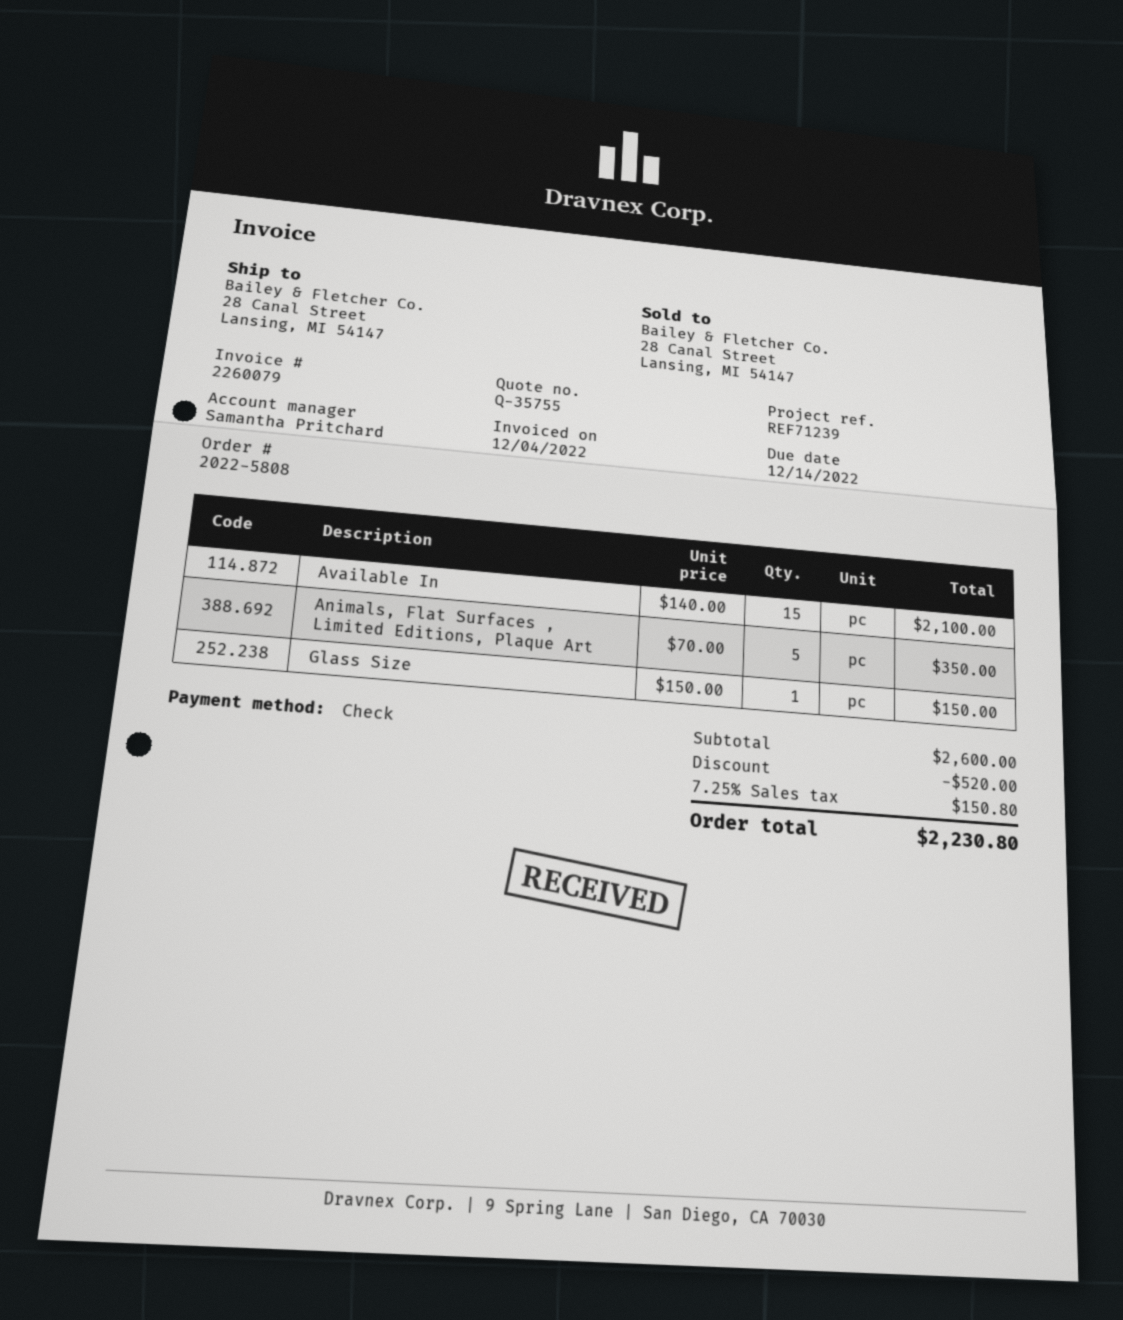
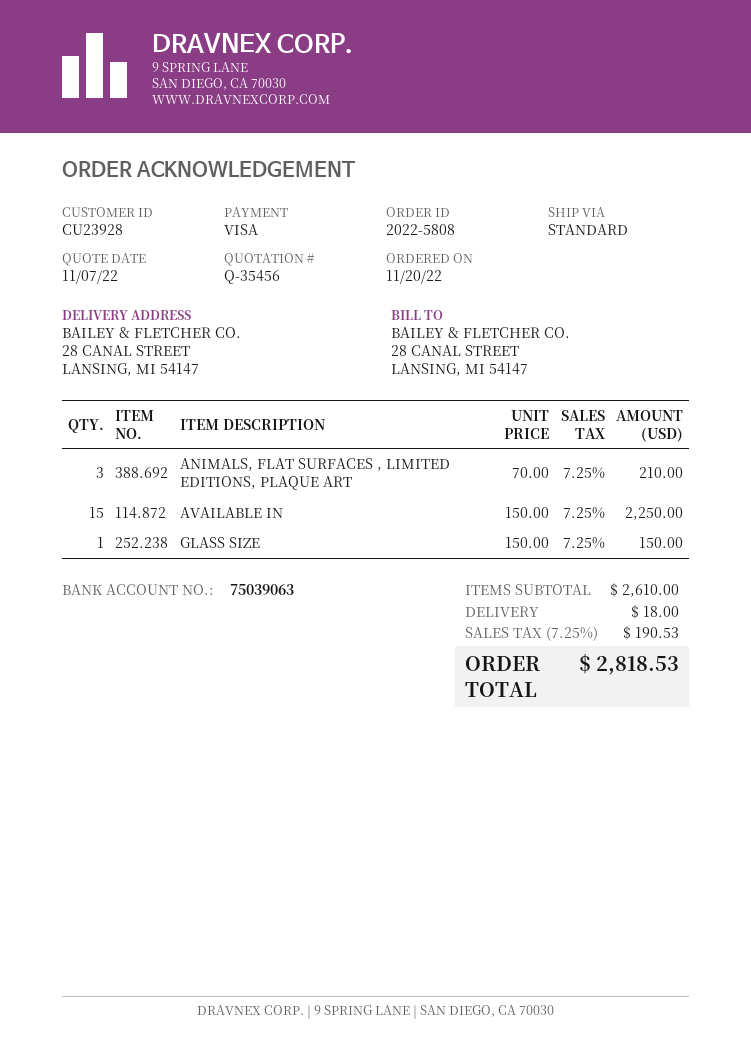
quote number: Q-35755 -> Q-35456
payment method: cheque -> Visa
Available In: 15 x 140.00 = 2100.00 -> 15 x 150.00 = 2250.00
Animals, Flat Surfaces , Limited Editions, Plaque Art: 5 x 70.00 = 350.00 -> 3 x 70.00 = 210.00
subtotal: 2600.00 -> 2610.00
discount: 520.00 -> none
shipping: none -> 18.00
tax: 7.25% = 150.80 -> 7.25% = 190.53
total: 2230.80 -> 2818.53

